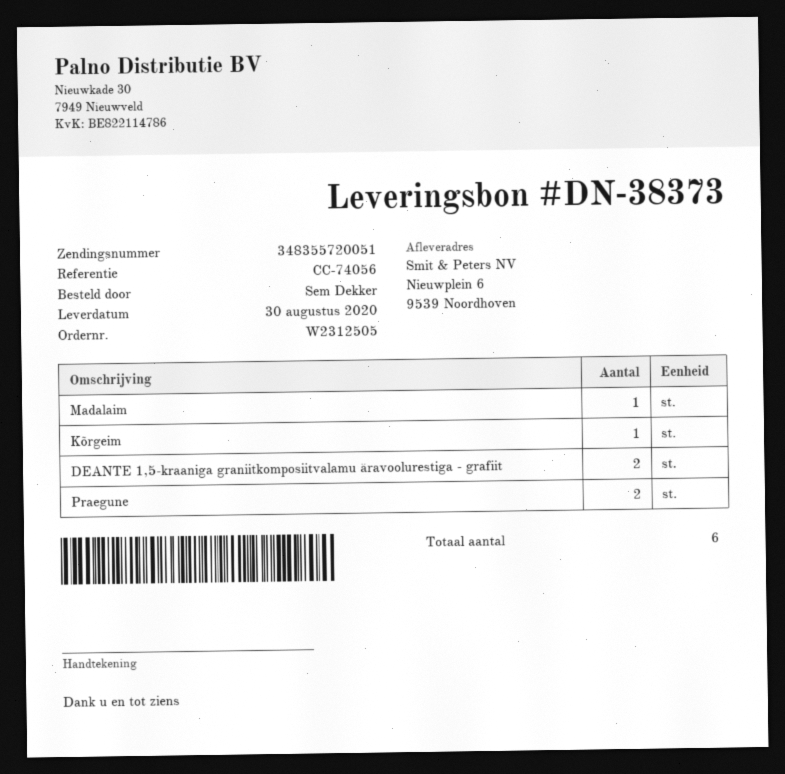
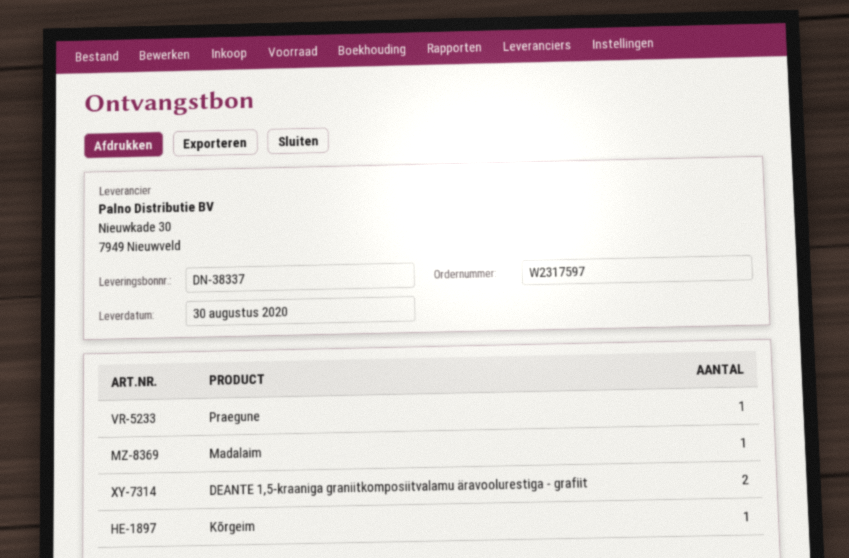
order number: W2312505 -> W2317597
delivery note number: DN-38373 -> DN-38337
Praegune: 2 -> 1

